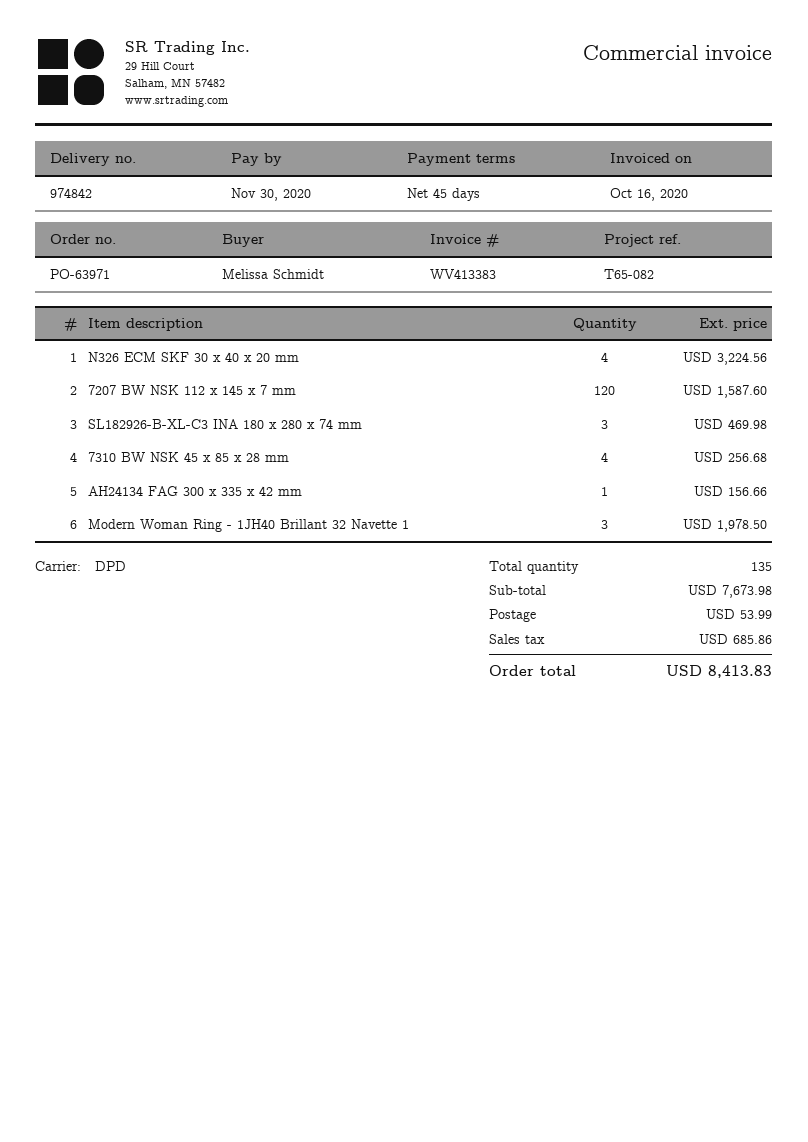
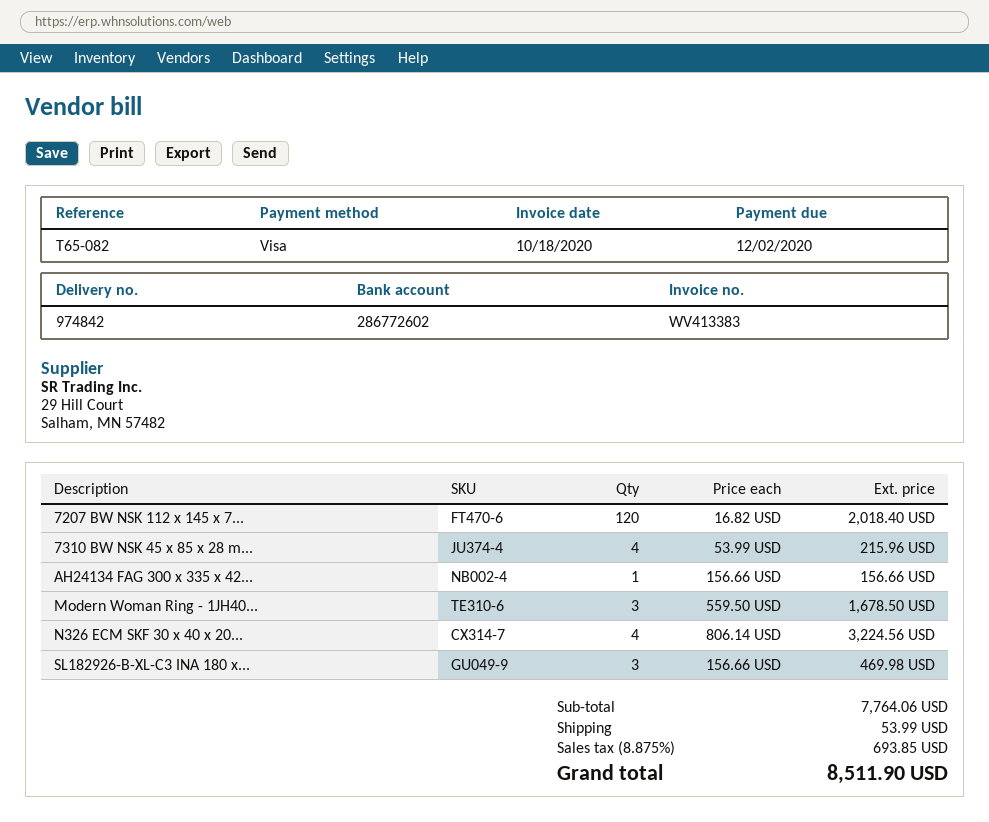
invoice date: 2020-10-16 -> 2020-10-18
due date: 2020-11-30 -> 2020-12-02
7207 BW NSK 112 x 145 x 7 mm: 120 for 1587.60 -> 120 for 2018.40
7310 BW NSK 45 x 85 x 28 mm: 4 for 256.68 -> 4 for 215.96
Modern Woman Ring - 1JH40 Brillant 32 Navette 1: 3 for 1978.50 -> 3 for 1678.50
subtotal: 7673.98 -> 7764.06
tax: 685.86 -> 693.85
total: 8413.83 -> 8511.90

